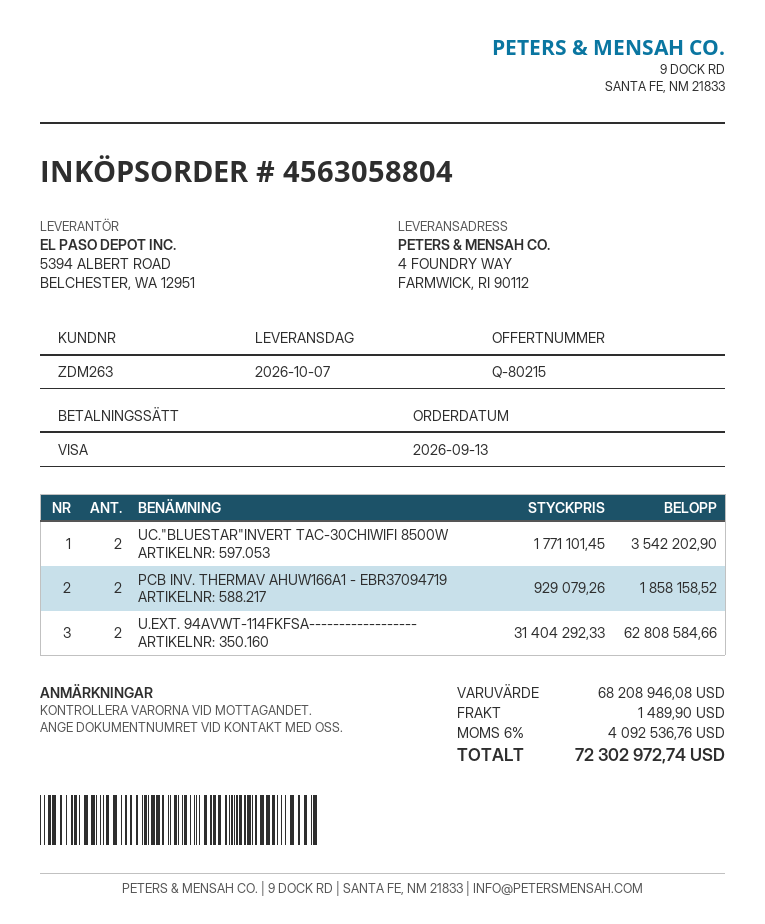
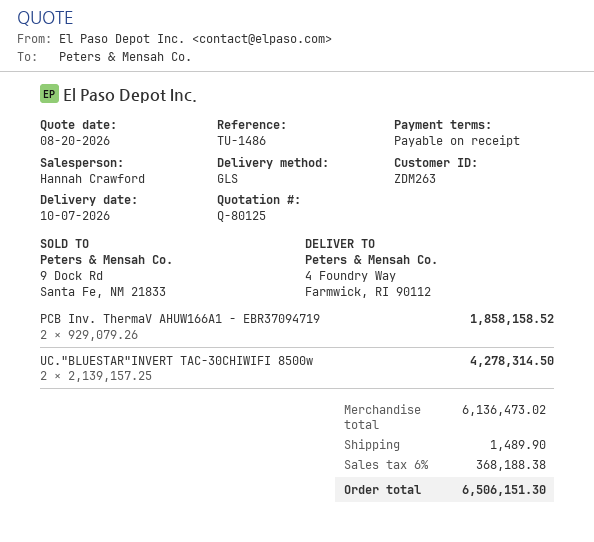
quote number: Q-80215 -> Q-80125
UC."BLUESTAR"INVERT TAC-30CHIWIFI 8500W: 2 x 1771101.45 = 3542202.90 -> 2 x 2139157.25 = 4278314.50
U.EXT. 94AVWT-114FKFSA------------------: 2 x 31404292.33 = 62808584.66 -> none
subtotal: 68208946.08 -> 6136473.02
tax: 6% = 4092536.76 -> 6% = 368188.38
total: 72302972.74 -> 6506151.30

